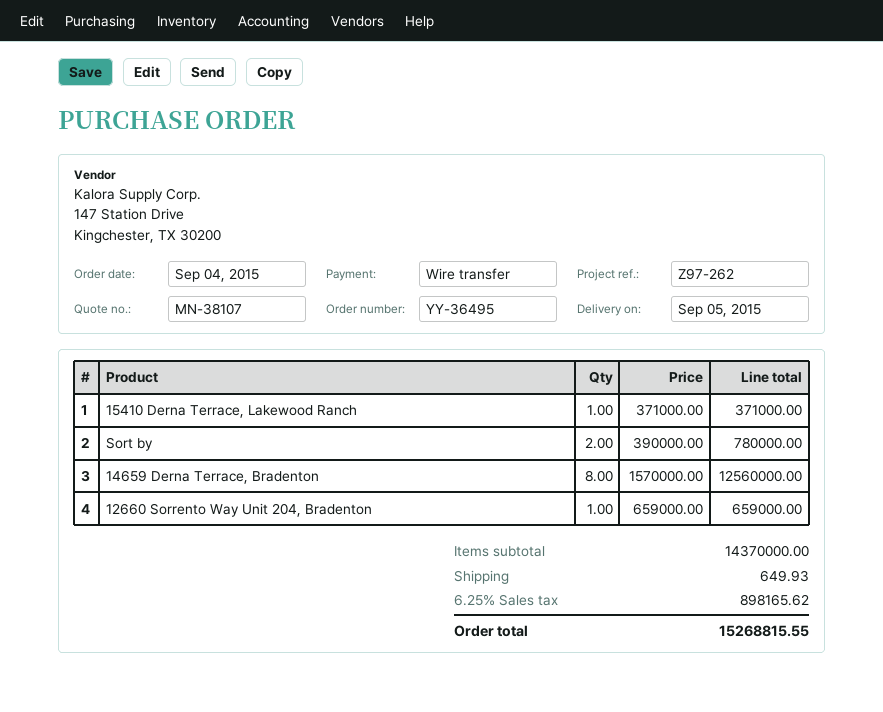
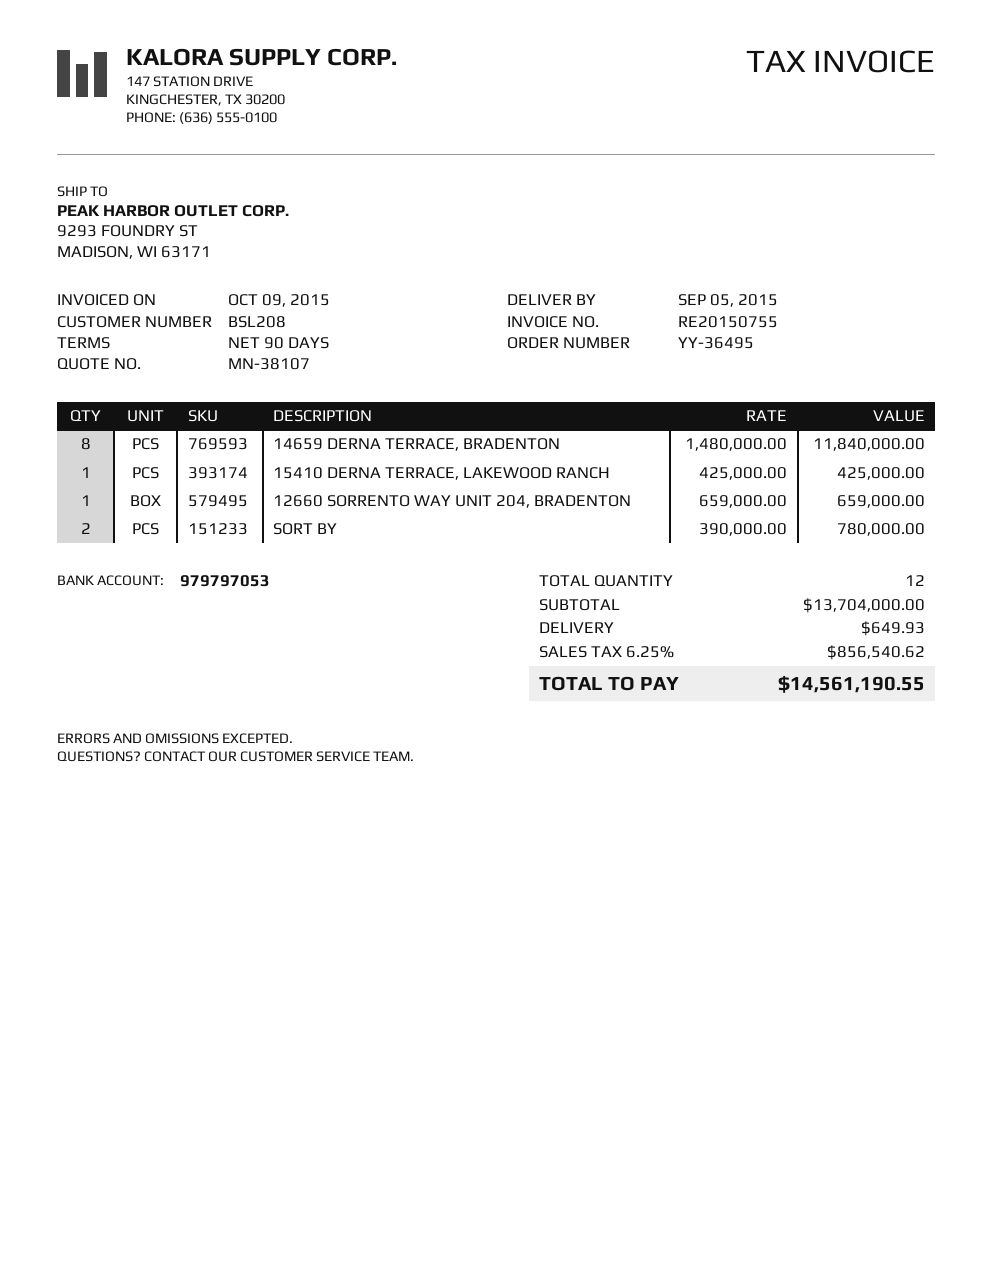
15410 Derna Terrace, Lakewood Ranch: 1 x 371000.00 = 371000.00 -> 1 x 425000.00 = 425000.00
14659 Derna Terrace, Bradenton: 8 x 1570000.00 = 12560000.00 -> 8 x 1480000.00 = 11840000.00
subtotal: 14370000.00 -> 13704000.00
tax: 6.25% = 898165.62 -> 6.25% = 856540.62
total: 15268815.55 -> 14561190.55

